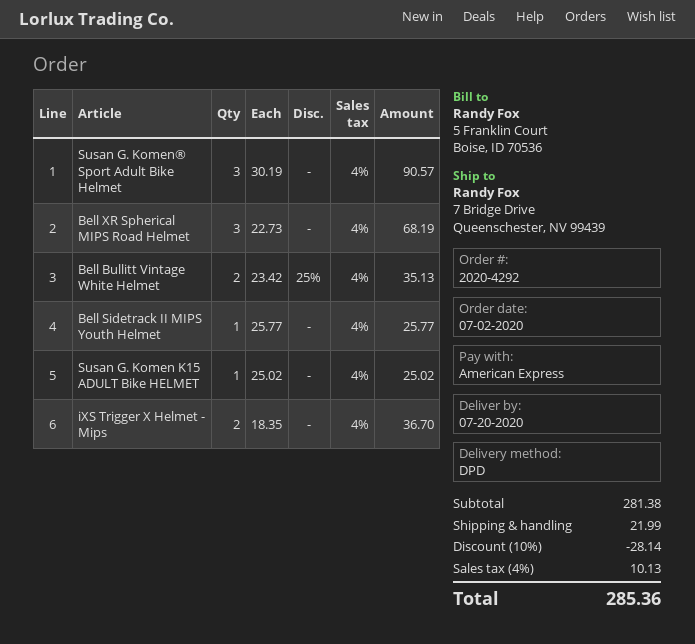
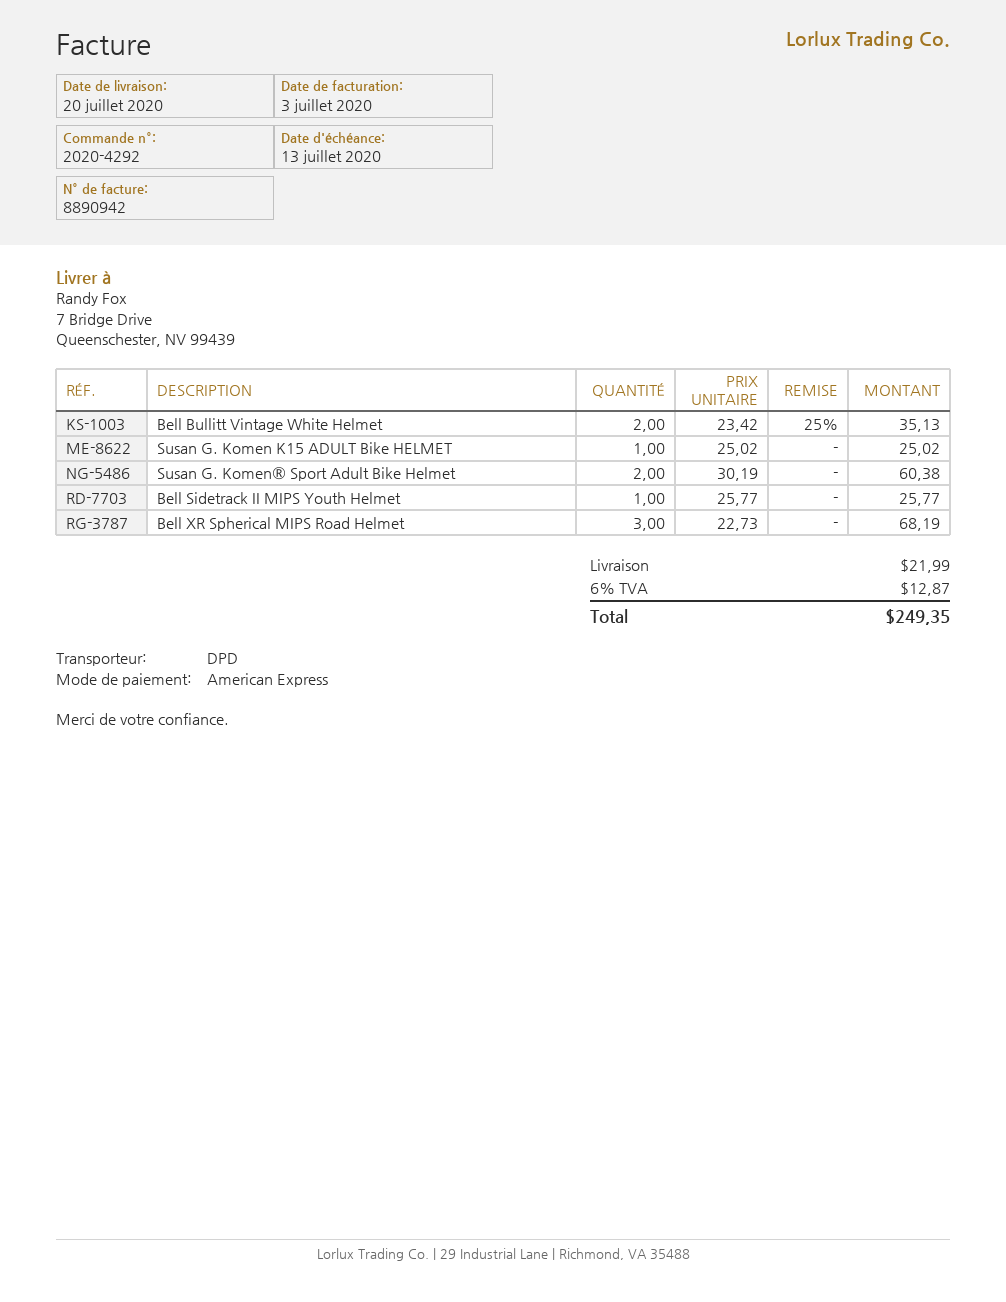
Susan G. Komen® Sport Adult Bike Helmet: 3 x 30.19 = 90.57 -> 2 x 30.19 = 60.38
iXS Trigger X Helmet - Mips: 2 x 18.35 = 36.70 -> none
discount: 10% = 28.14 -> none
tax: 4% = 10.13 -> 6% = 12.87
total: 285.36 -> 249.35

